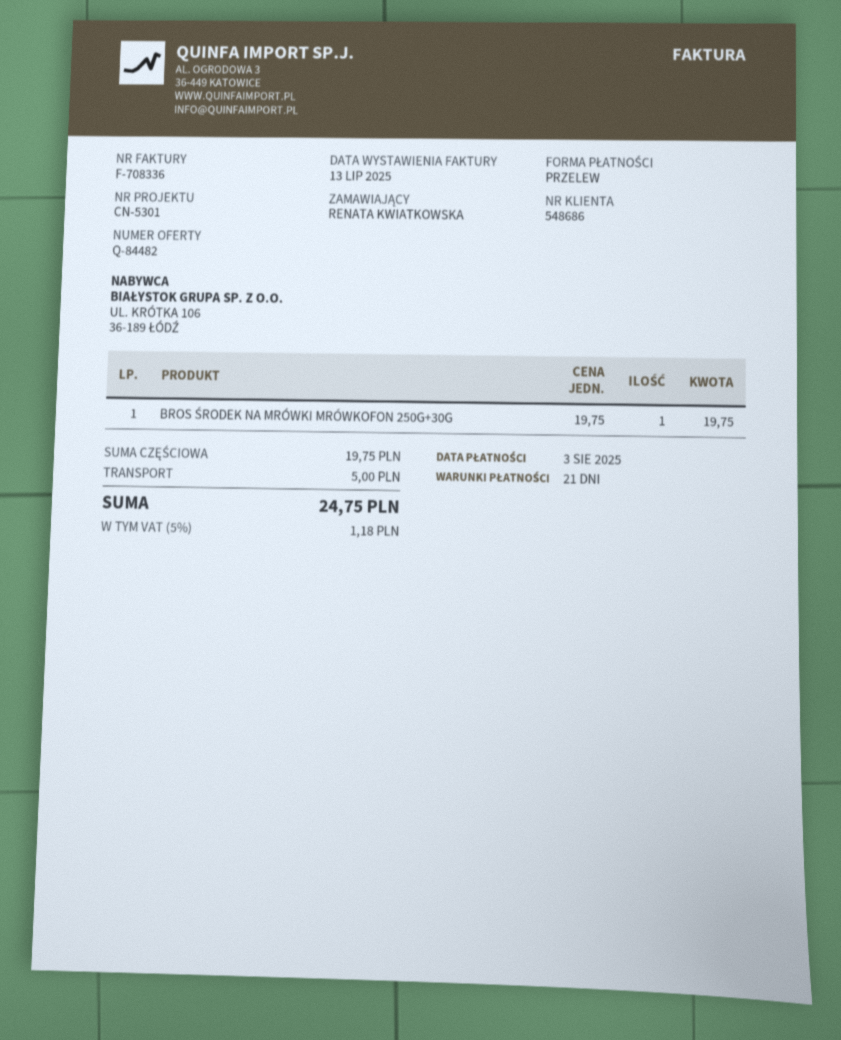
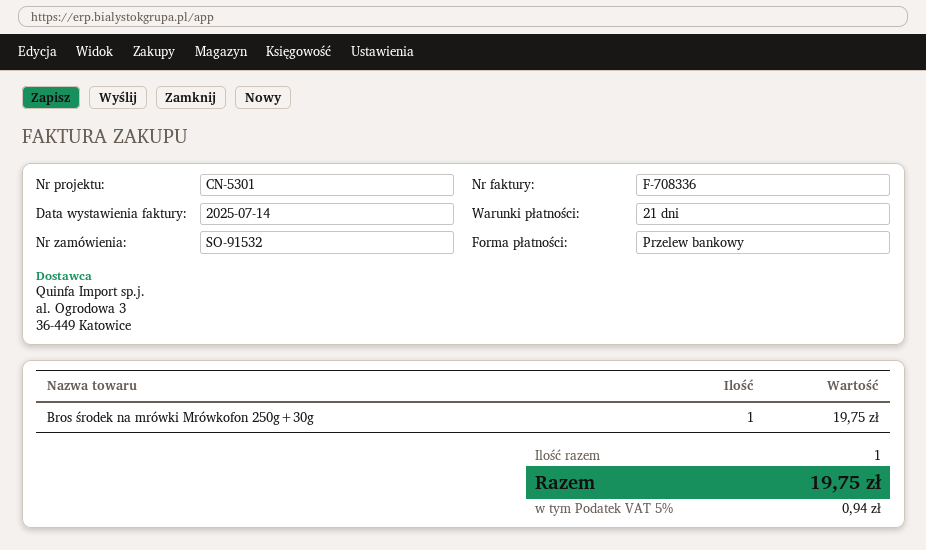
invoice date: 2025-07-13 -> 2025-07-14
shipping: 5.00 -> none
tax: 5% = 1.18 -> 5% = 0.94
total: 24.75 -> 19.75

